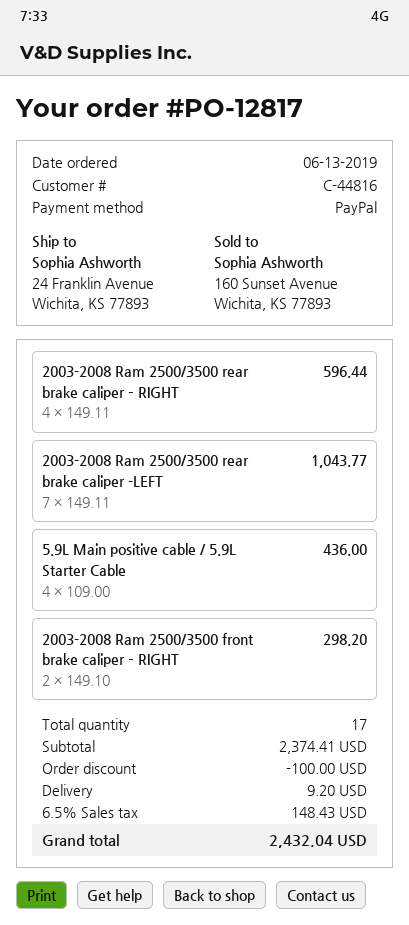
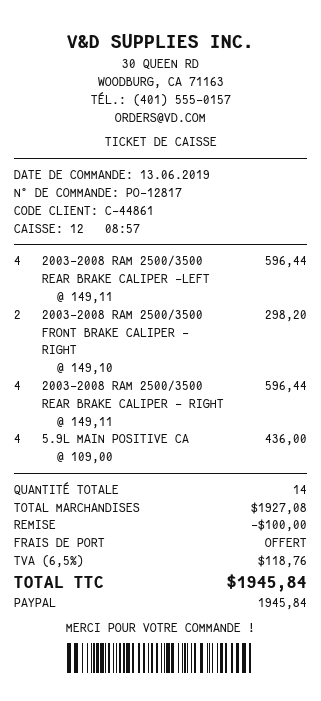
customer number: C-44816 -> C-44861
2003-2008 Ram 2500/3500 rear brake caliper -LEFT: 7 x 149.11 = 1043.77 -> 4 x 149.11 = 596.44
total quantity: 17 -> 14
subtotal: 2374.41 -> 1927.08
shipping: 9.20 -> 0.00
tax: 6.5% = 148.43 -> 6.5% = 118.76
total: 2432.04 -> 1945.84

